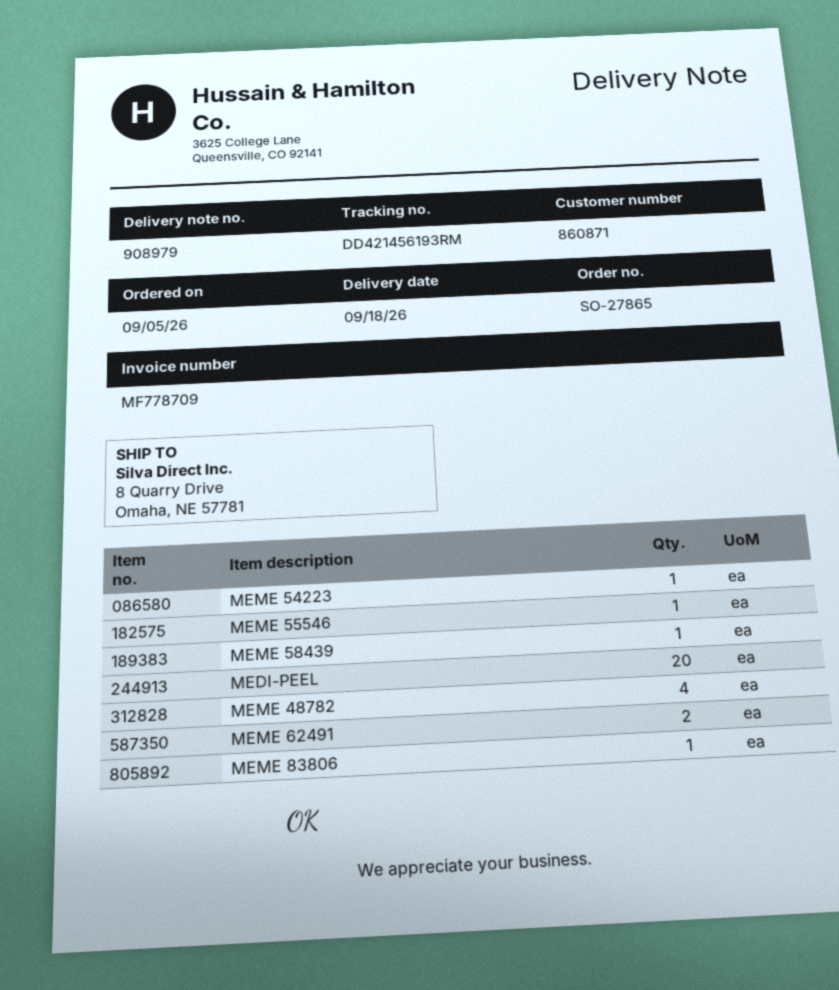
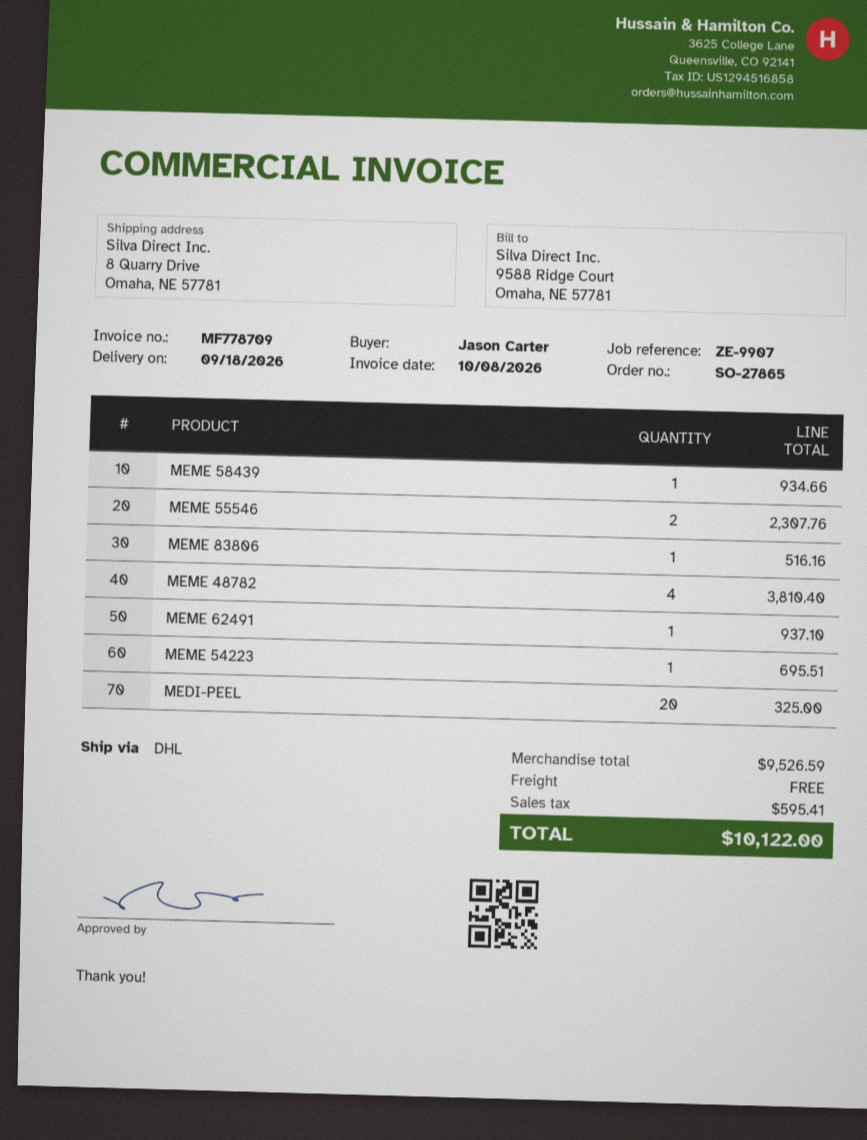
MEME 55546: 1 -> 2
MEME 62491: 2 -> 1

